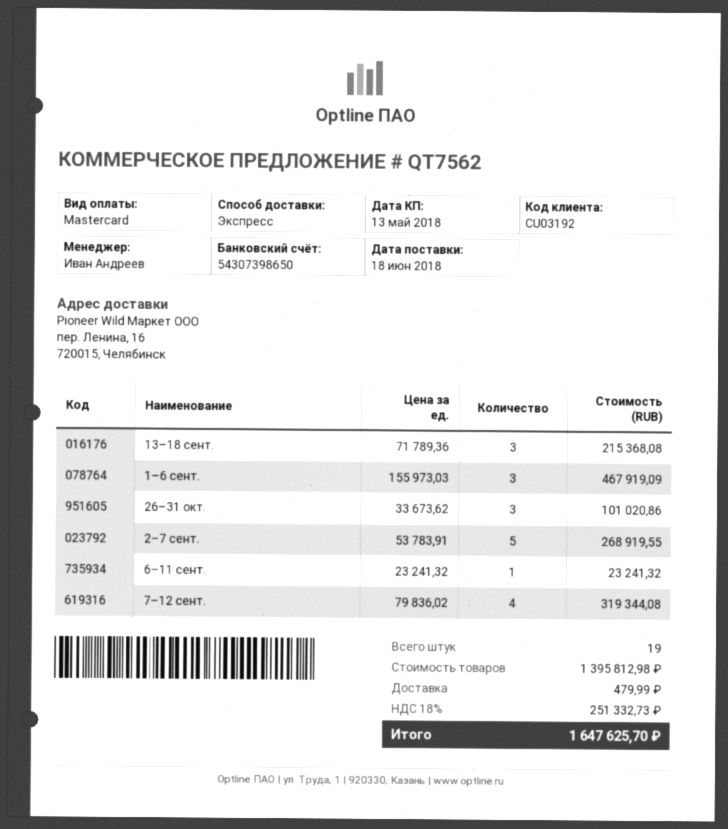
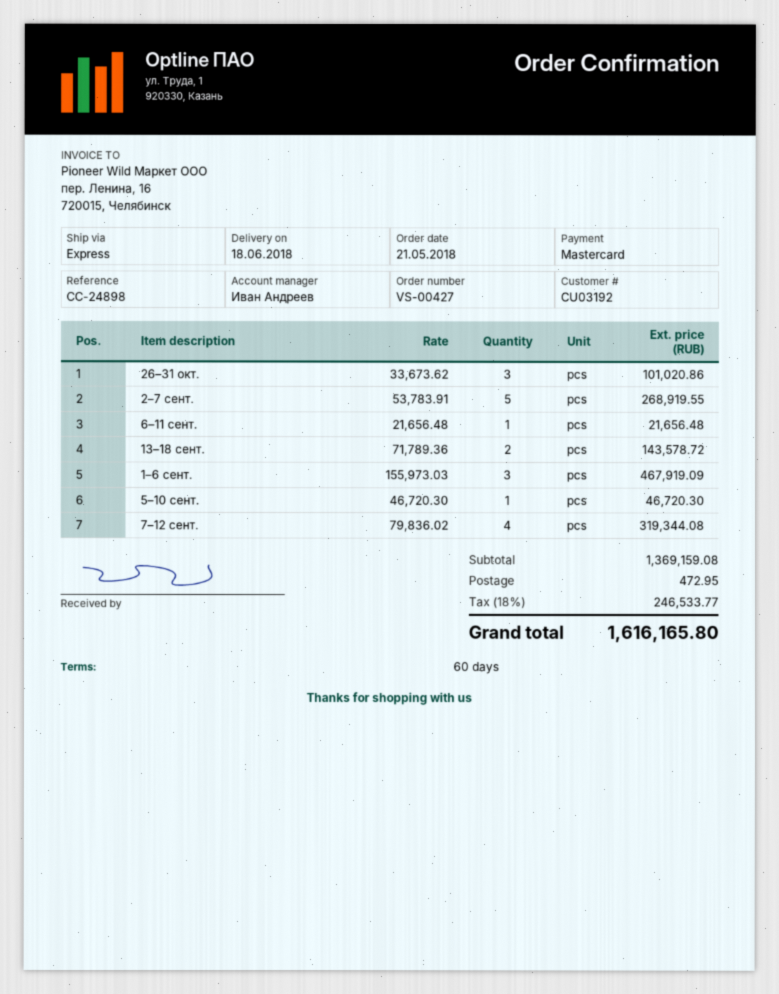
13–18 сент.: 3 x 71789.36 = 215368.08 -> 2 x 71789.36 = 143578.72
6–11 сент.: 1 x 23241.32 = 23241.32 -> 1 x 21656.48 = 21656.48
5–10 сент.: none -> 1 x 46720.30 = 46720.30
subtotal: 1395812.98 -> 1369159.08
shipping: 479.99 -> 472.95
tax: 18% = 251332.73 -> 18% = 246533.77
total: 1647625.70 -> 1616165.80

